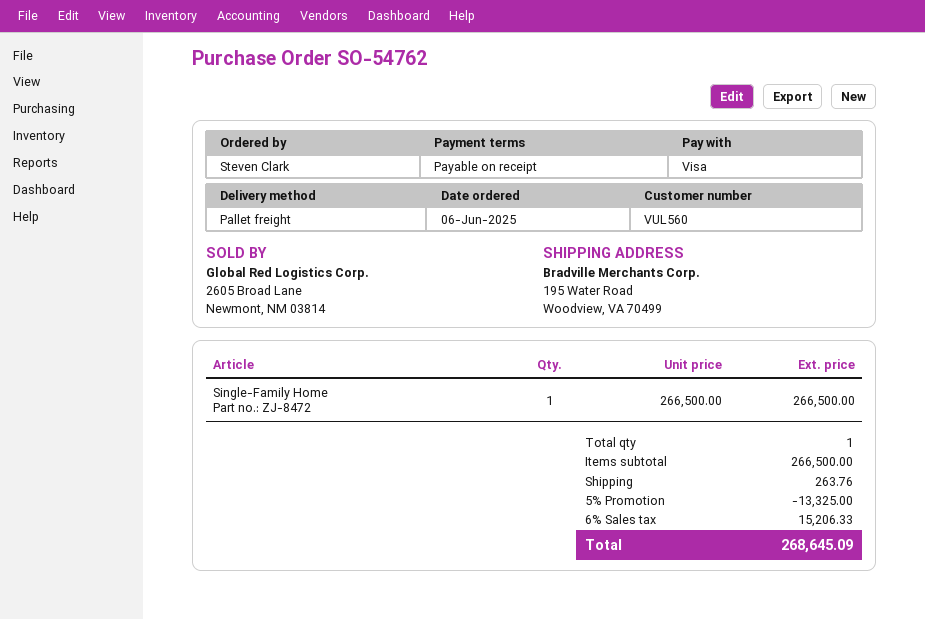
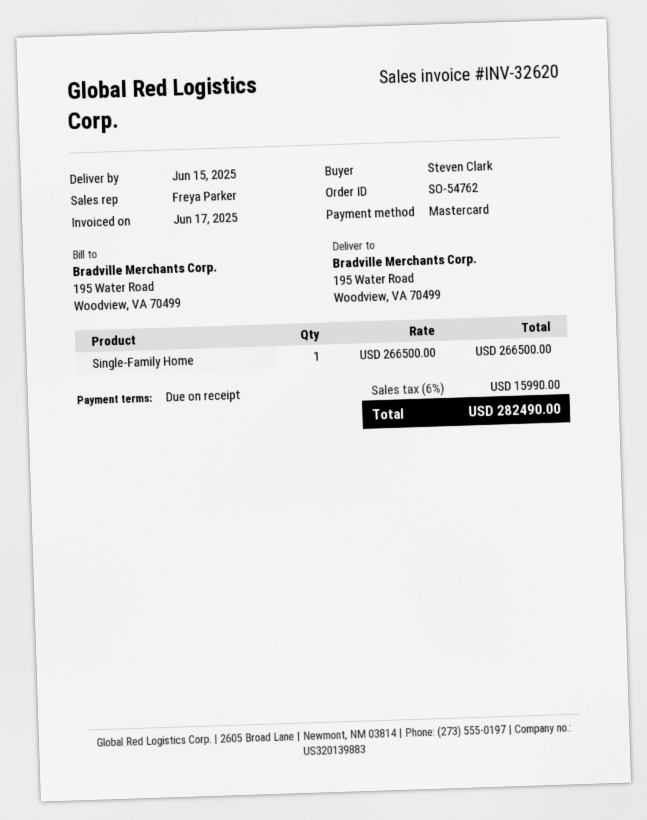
payment method: Visa -> Mastercard
discount: 5% = 13325.00 -> none
shipping: 263.76 -> none
tax: 6% = 15206.33 -> 6% = 15990.00
total: 268645.09 -> 282490.00

